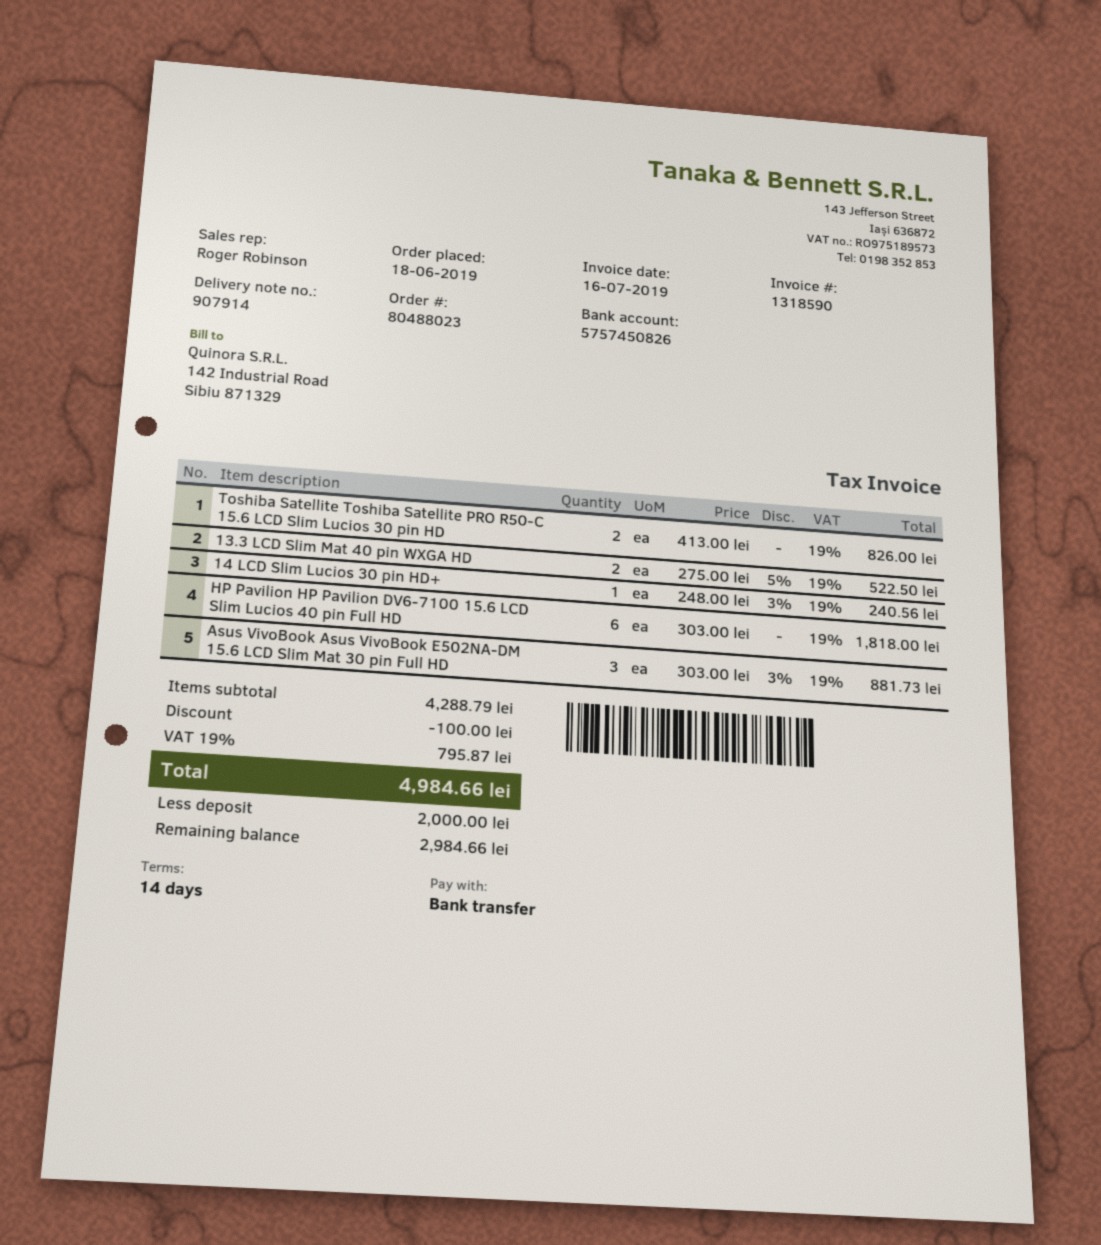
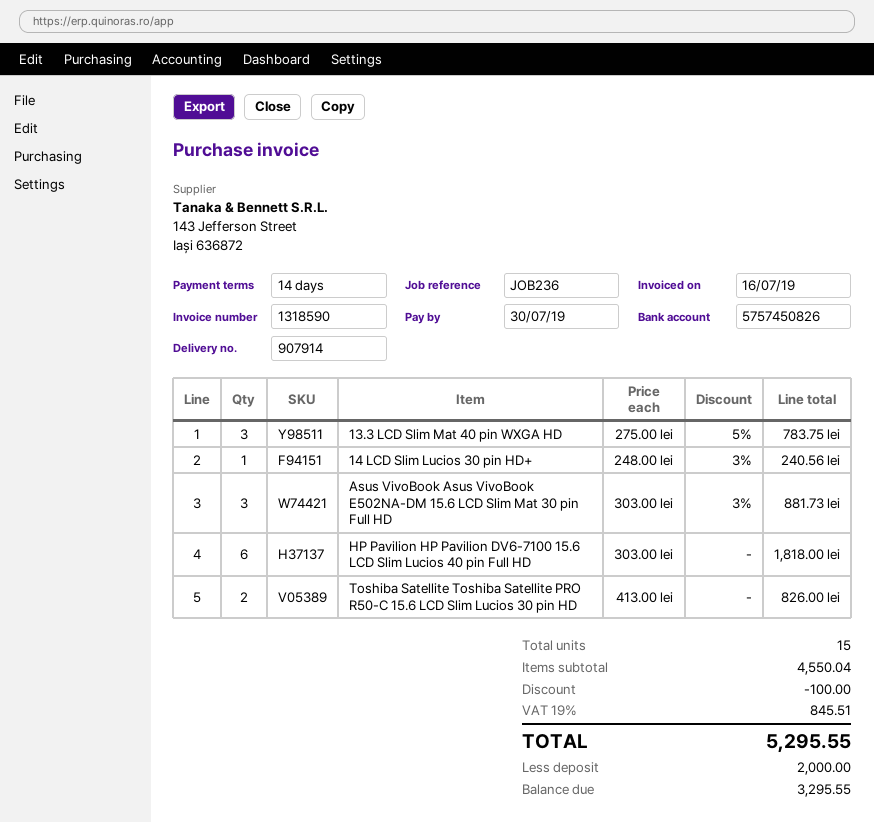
13.3 LCD Slim Mat 40 pin WXGA HD: 2 x 275.00 - 5% = 522.50 -> 3 x 275.00 - 5% = 783.75
subtotal: 4288.79 -> 4550.04
tax: 19% = 795.87 -> 19% = 845.51
total: 4984.66 -> 5295.55
balance: 2984.66 -> 3295.55

